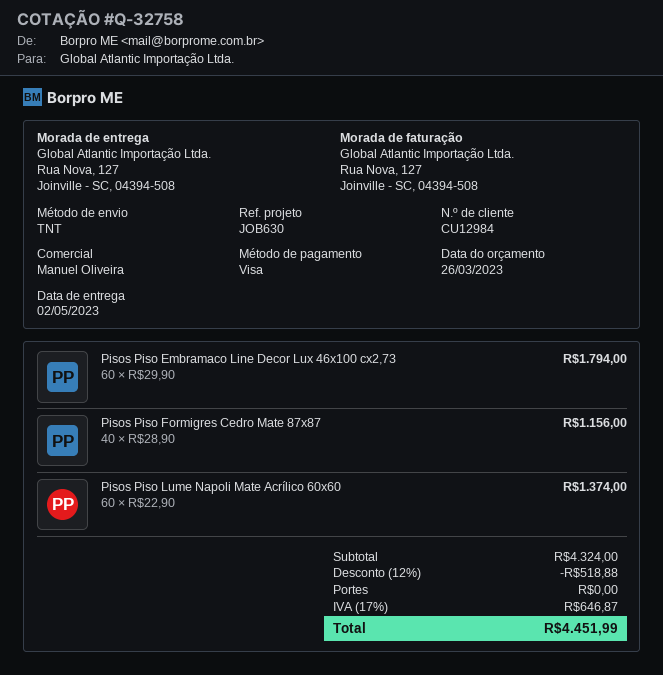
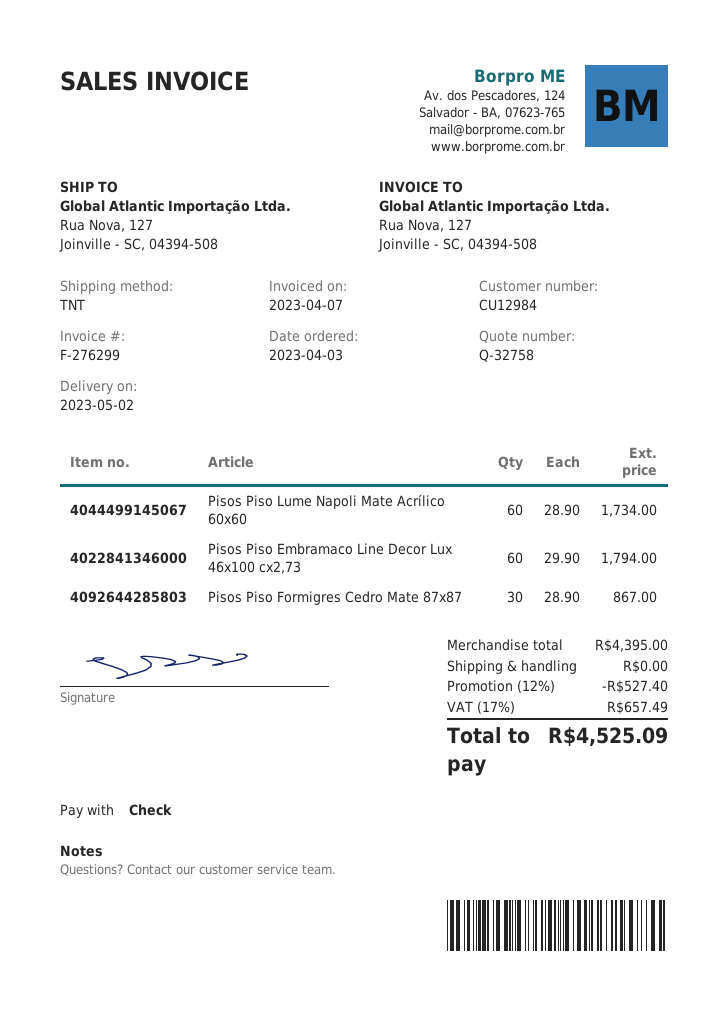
payment method: Visa -> cheque
Pisos Piso Formigres Cedro Mate 87x87: 40 x 28.90 = 1156.00 -> 30 x 28.90 = 867.00
Pisos Piso Lume Napoli Mate Acrílico 60x60: 60 x 22.90 = 1374.00 -> 60 x 28.90 = 1734.00
subtotal: 4324.00 -> 4395.00
discount: 12% = 518.88 -> 12% = 527.40
tax: 17% = 646.87 -> 17% = 657.49
total: 4451.99 -> 4525.09

